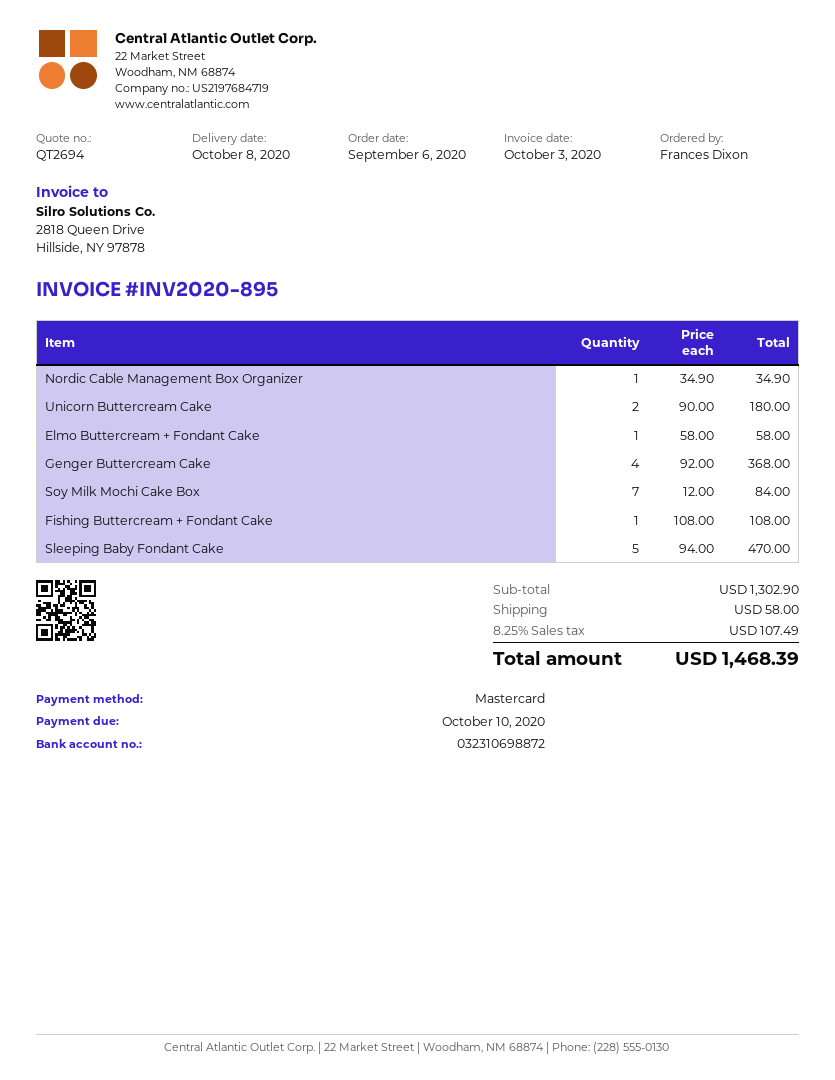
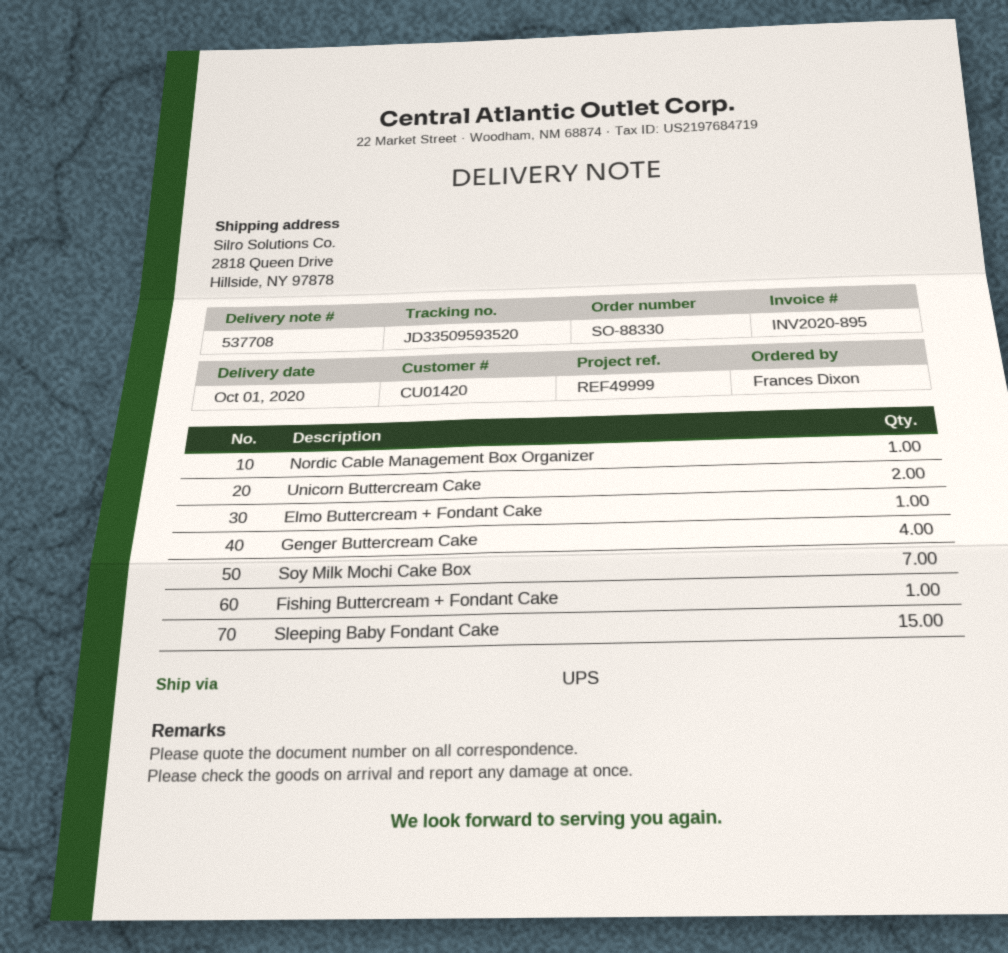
delivery date: 2020-10-08 -> 2020-10-01
Sleeping Baby Fondant Cake: 5 -> 15

